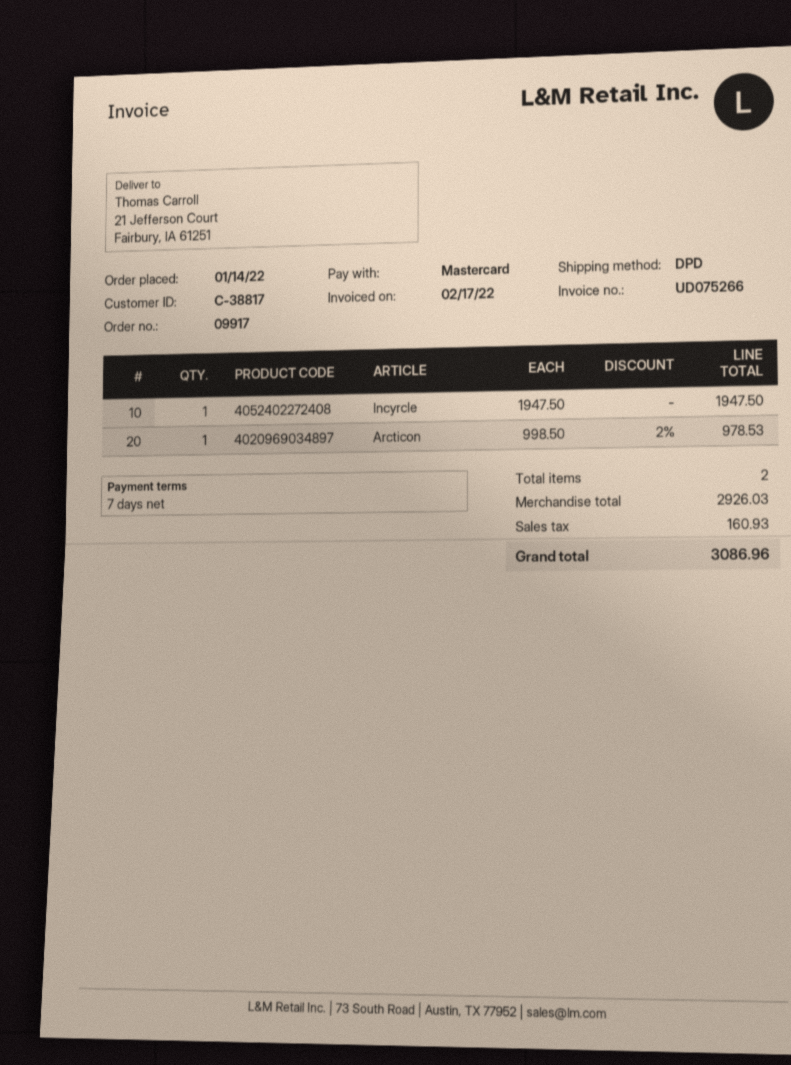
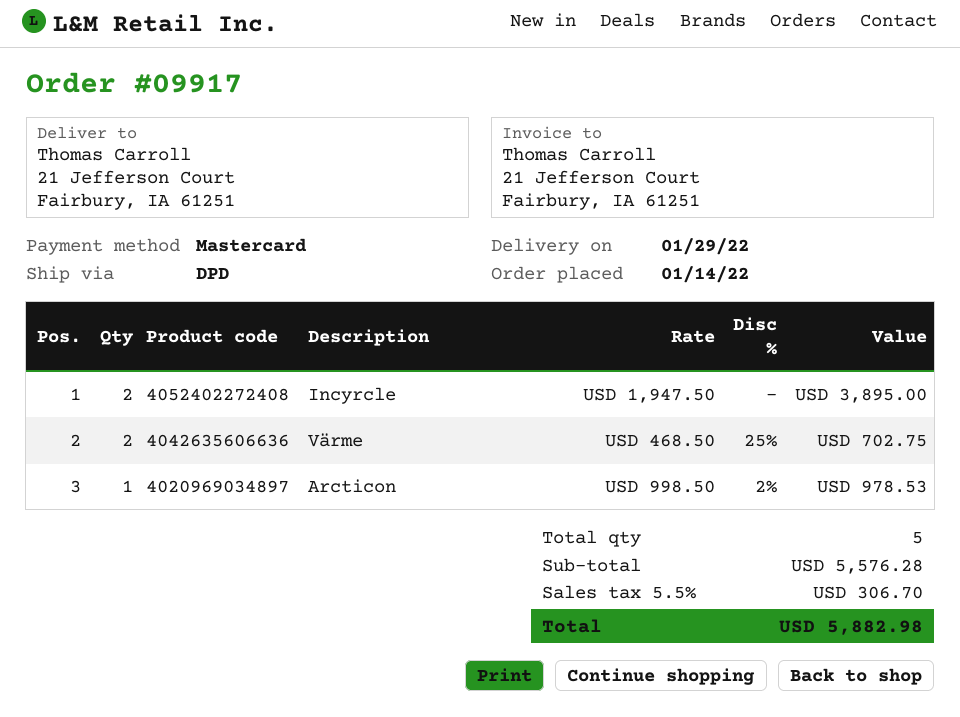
Incyrcle: 1 x 1947.50 = 1947.50 -> 2 x 1947.50 = 3895.00
Värme: none -> 2 x 468.50 - 25% = 702.75
total quantity: 2 -> 5
subtotal: 2926.03 -> 5576.28
tax: 160.93 -> 306.70
total: 3086.96 -> 5882.98

